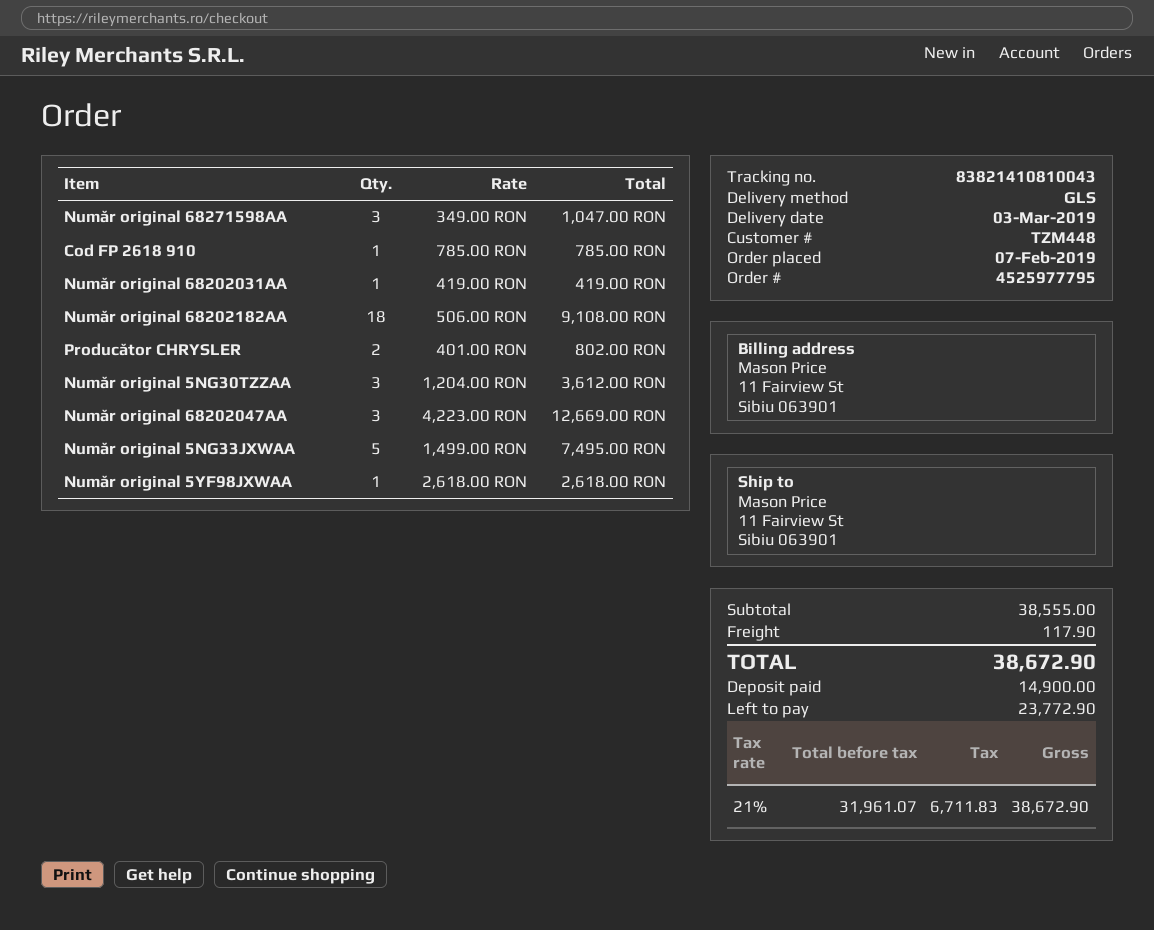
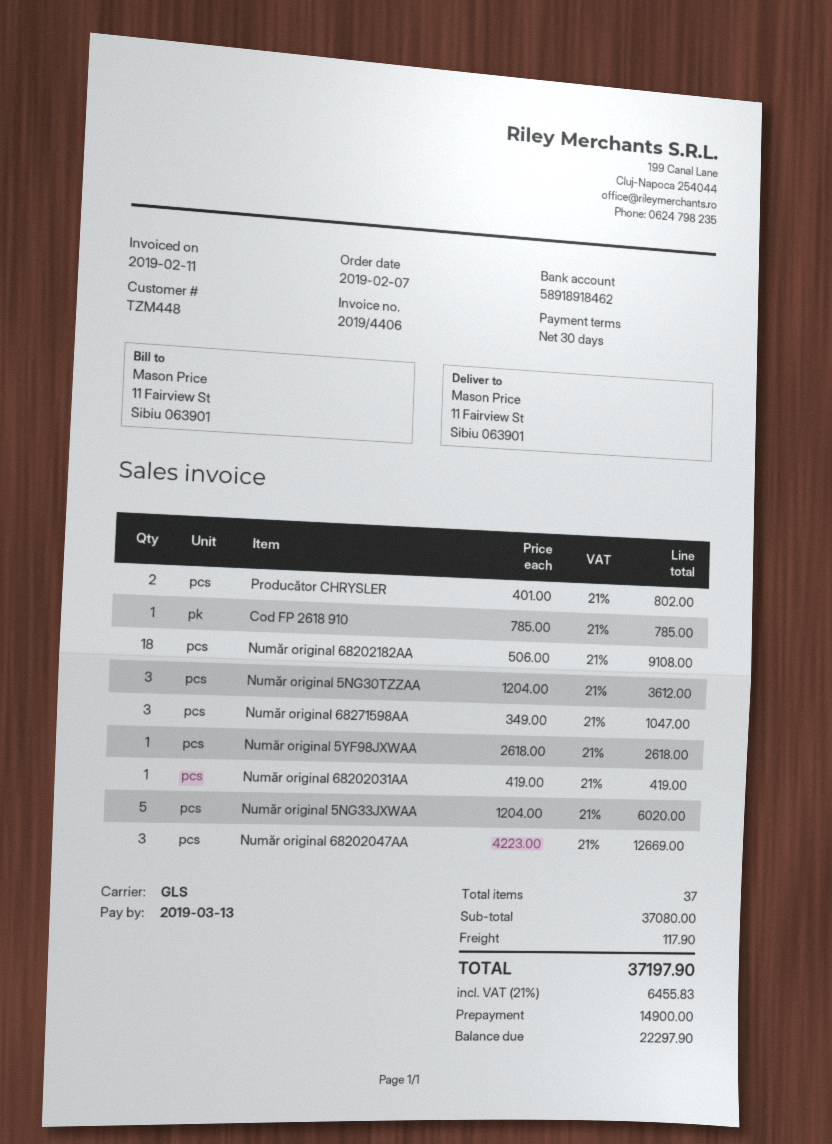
Număr original 5NG33JXWAA: 5 x 1499.00 = 7495.00 -> 5 x 1204.00 = 6020.00
subtotal: 38555.00 -> 37080.00
tax: 21% = 6711.83 -> 21% = 6455.83
total: 38672.90 -> 37197.90
balance: 23772.90 -> 22297.90

